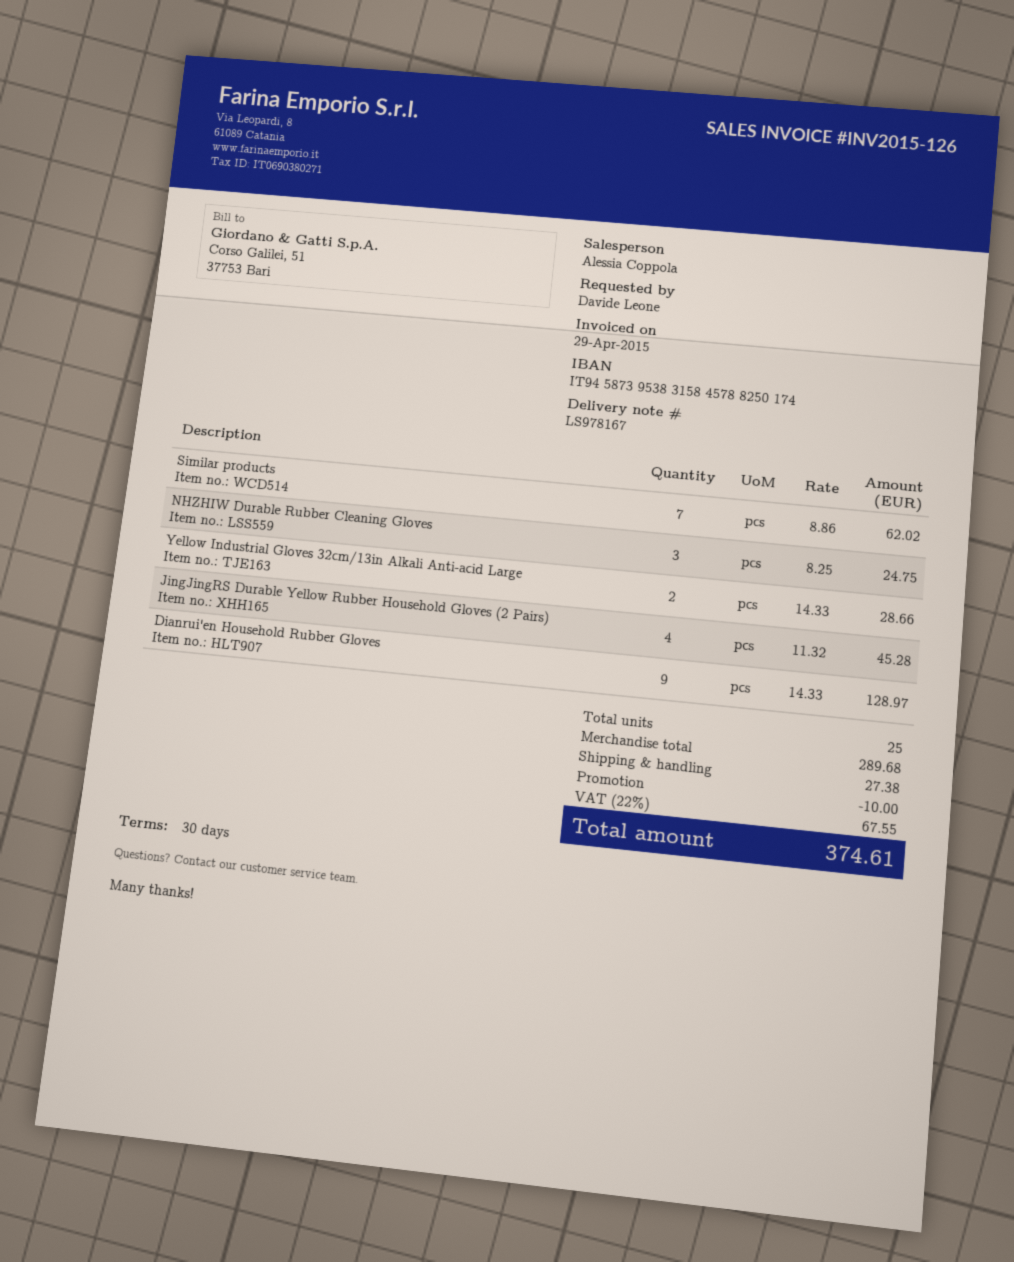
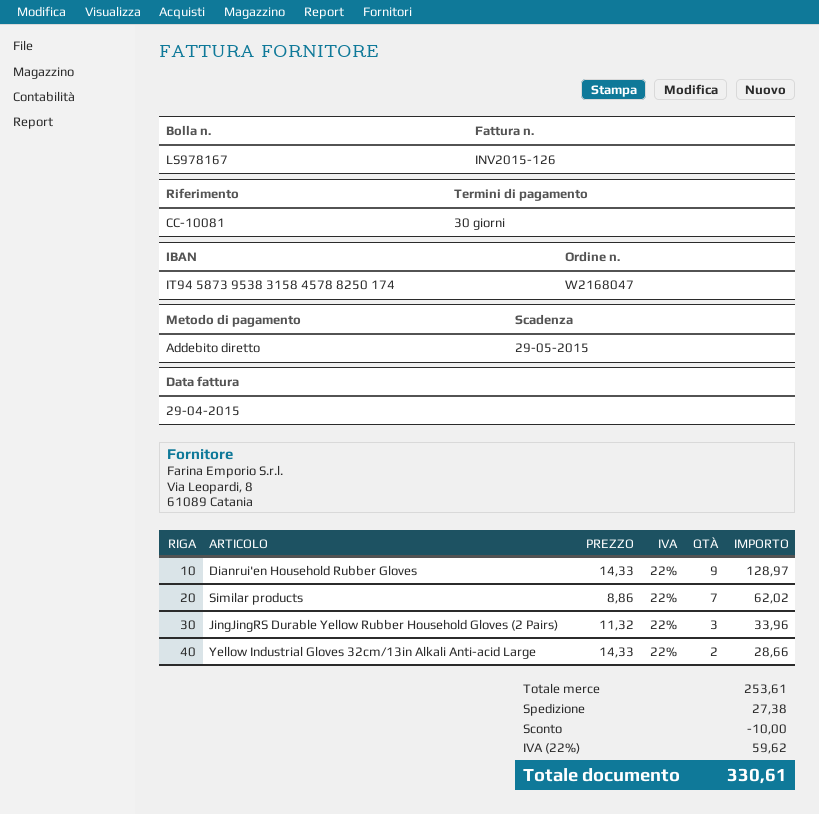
NHZHIW Durable Rubber Cleaning Gloves: 3 x 8.25 = 24.75 -> none
JingJingRS Durable Yellow Rubber Household Gloves (2 Pairs): 4 x 11.32 = 45.28 -> 3 x 11.32 = 33.96
subtotal: 289.68 -> 253.61
tax: 22% = 67.55 -> 22% = 59.62
total: 374.61 -> 330.61

